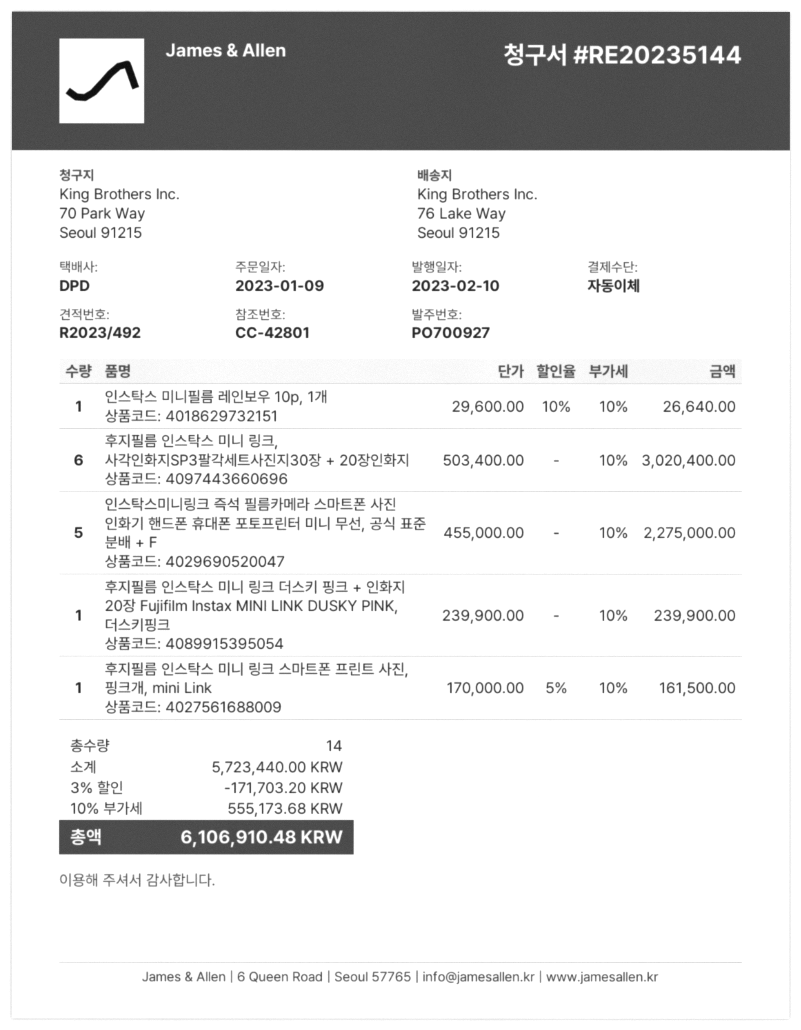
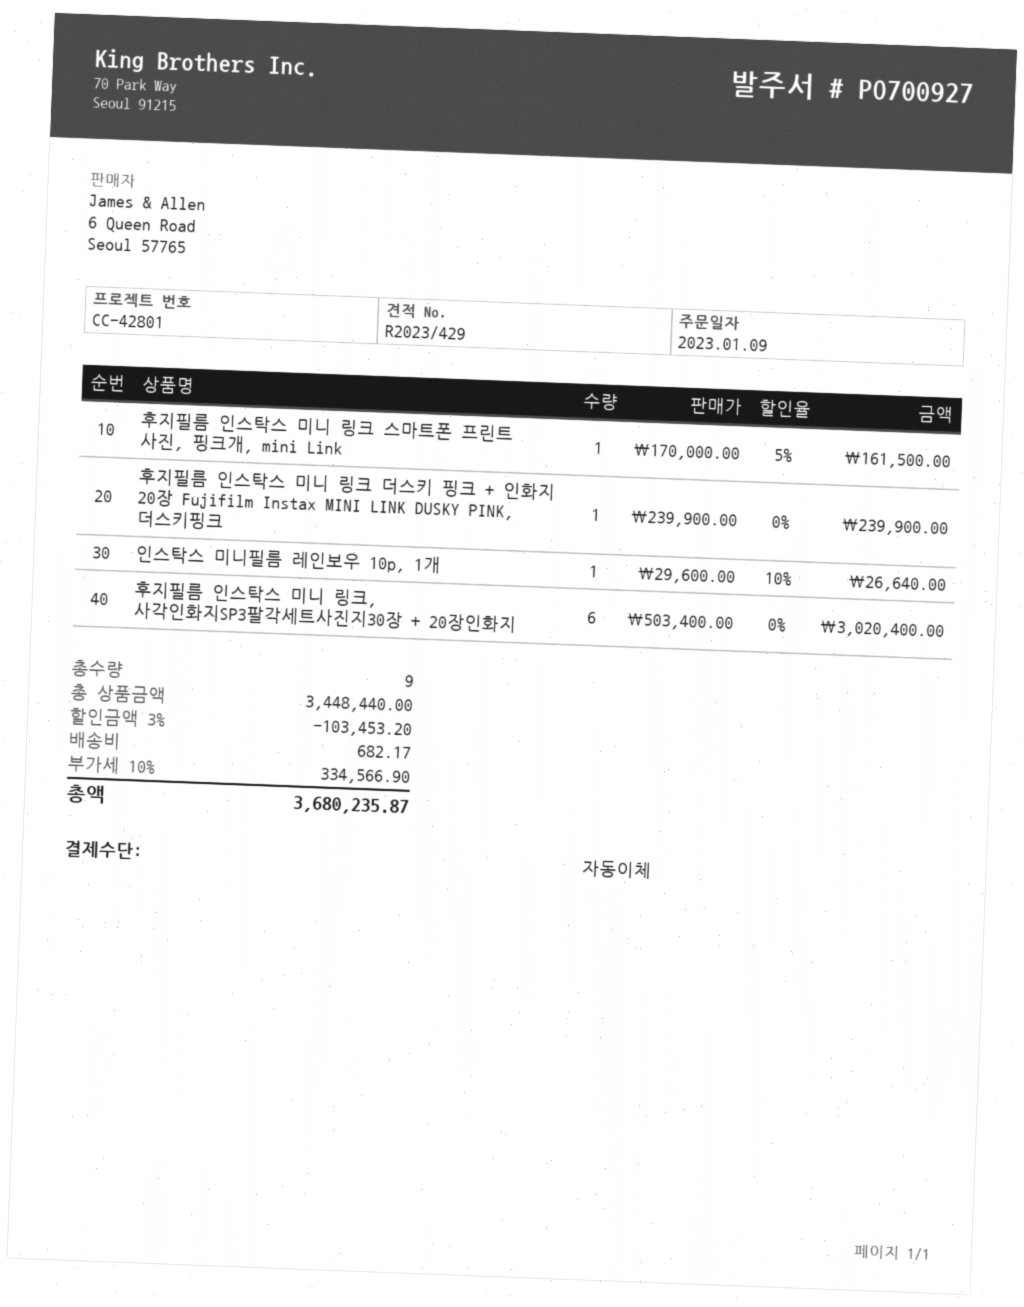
quote number: R2023/492 -> R2023/429
인스탁스미니링크 즉석 필름카메라 스마트폰 사진 인화기 핸드폰 휴대폰 포토프린터 미니 무선, 공식 표준 분배 + F: 5 x 455000.00 = 2275000.00 -> none
total quantity: 14 -> 9
subtotal: 5723440.00 -> 3448440.00
discount: 3% = 171703.20 -> 3% = 103453.20
shipping: none -> 682.17
tax: 10% = 555173.68 -> 10% = 334566.90
total: 6106910.48 -> 3680235.87

